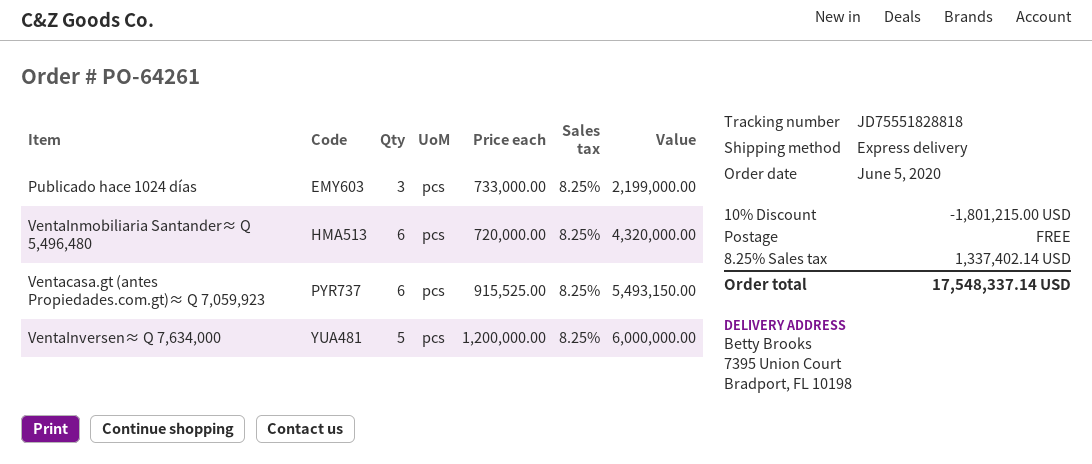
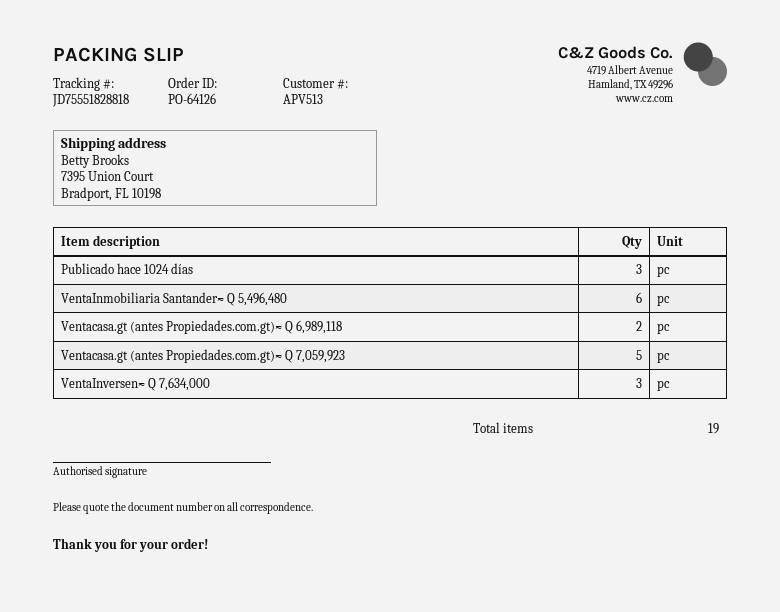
order number: PO-64261 -> PO-64126
Ventacasa.gt (antes Propiedades.com.gt)≈ Q 7,059,923: 6 -> 5
VentaInversen≈ Q 7,634,000: 5 -> 3
Ventacasa.gt (antes Propiedades.com.gt)≈ Q 6,989,118: none -> 2

